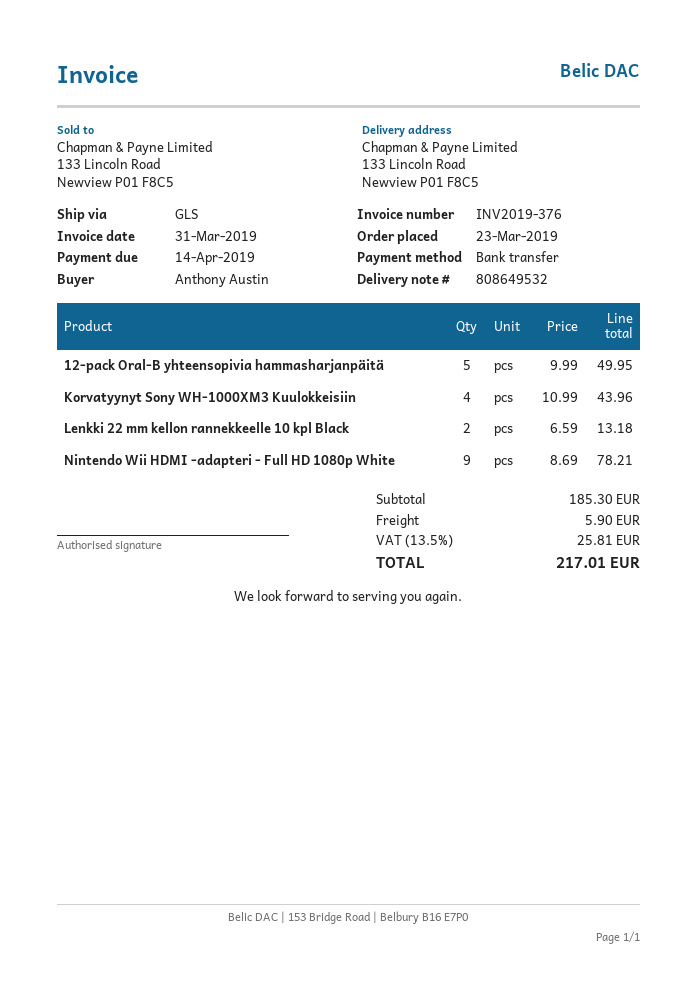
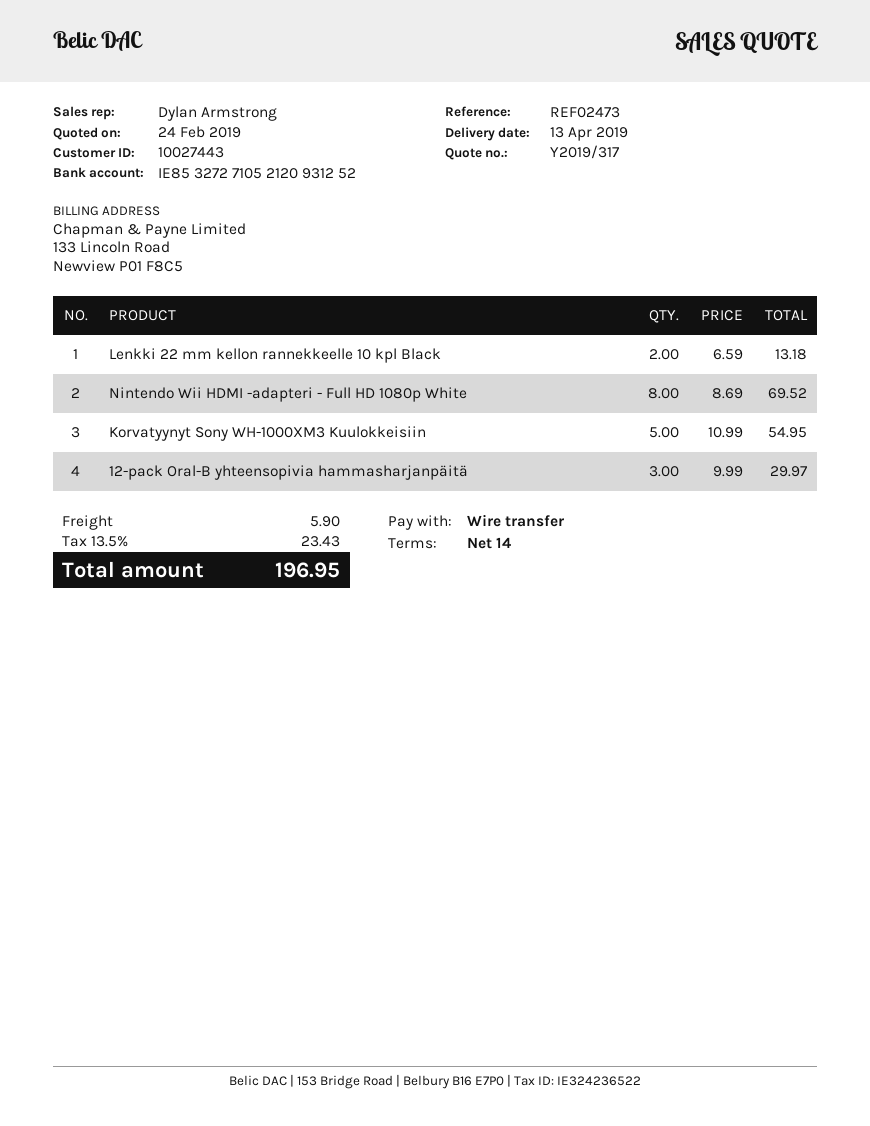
12-pack Oral-B yhteensopivia hammasharjanpäitä: 5 x 9.99 = 49.95 -> 3 x 9.99 = 29.97
Korvatyynyt Sony WH-1000XM3 Kuulokkeisiin: 4 x 10.99 = 43.96 -> 5 x 10.99 = 54.95
Nintendo Wii HDMI -adapteri - Full HD 1080p White: 9 x 8.69 = 78.21 -> 8 x 8.69 = 69.52
tax: 13.5% = 25.81 -> 13.5% = 23.43
total: 217.01 -> 196.95

